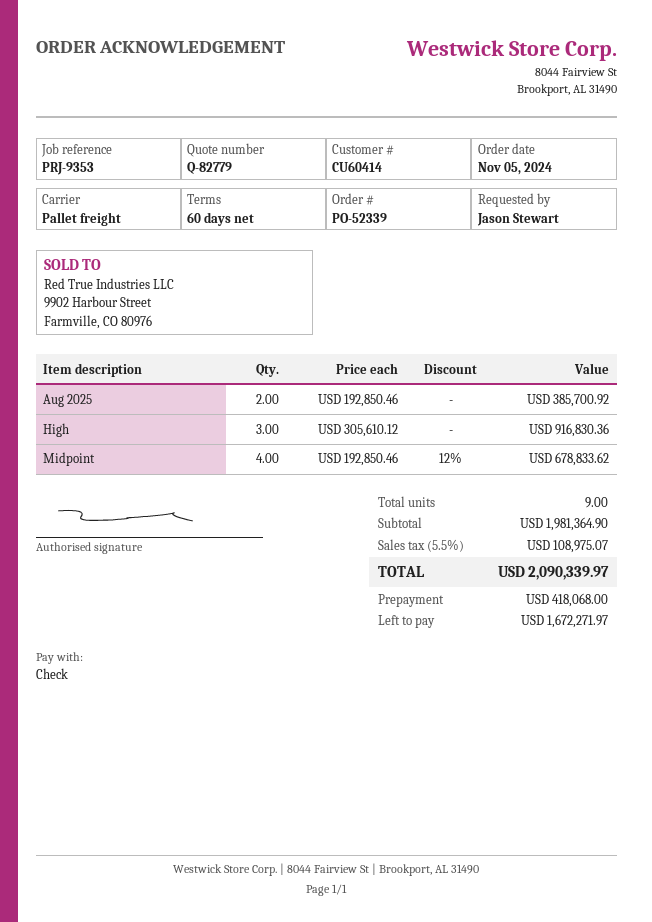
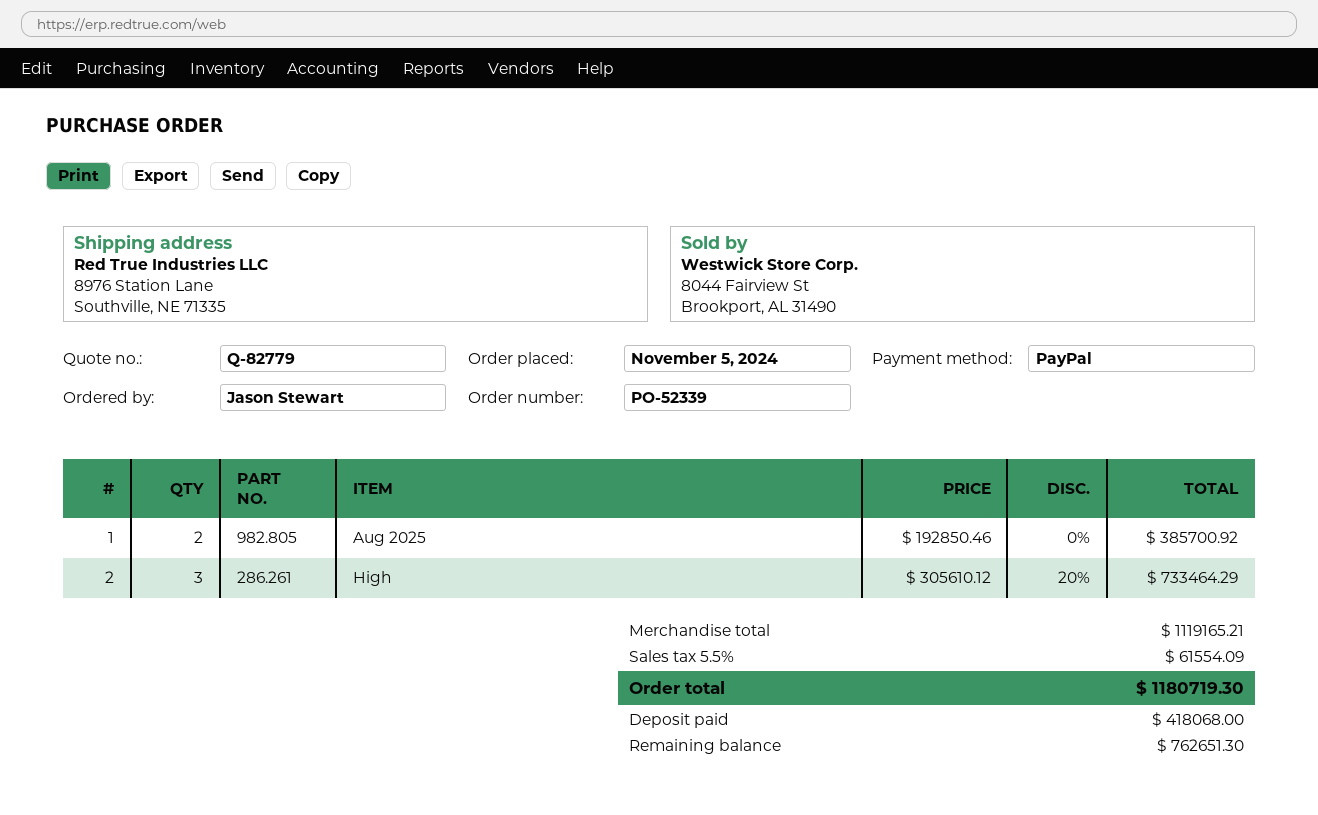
payment method: cheque -> PayPal
High: 3 x 305610.12 = 916830.36 -> 3 x 305610.12 - 20% = 733464.29
Midpoint: 4 x 192850.46 - 12% = 678833.62 -> none
subtotal: 1981364.90 -> 1119165.21
tax: 5.5% = 108975.07 -> 5.5% = 61554.09
total: 2090339.97 -> 1180719.30
balance: 1672271.97 -> 762651.30

